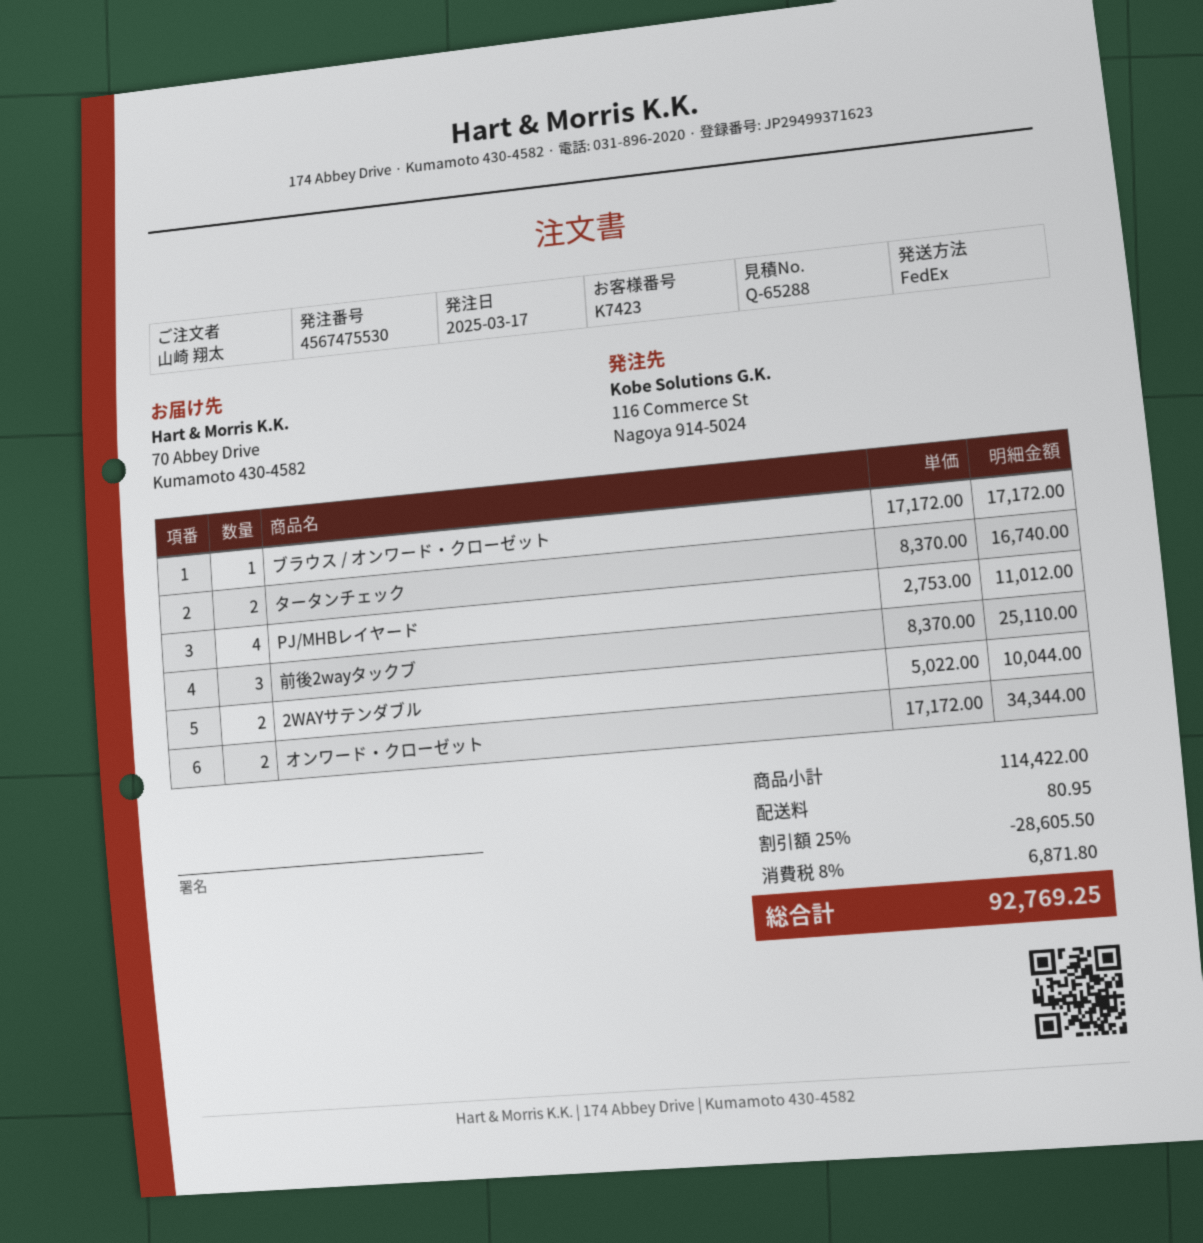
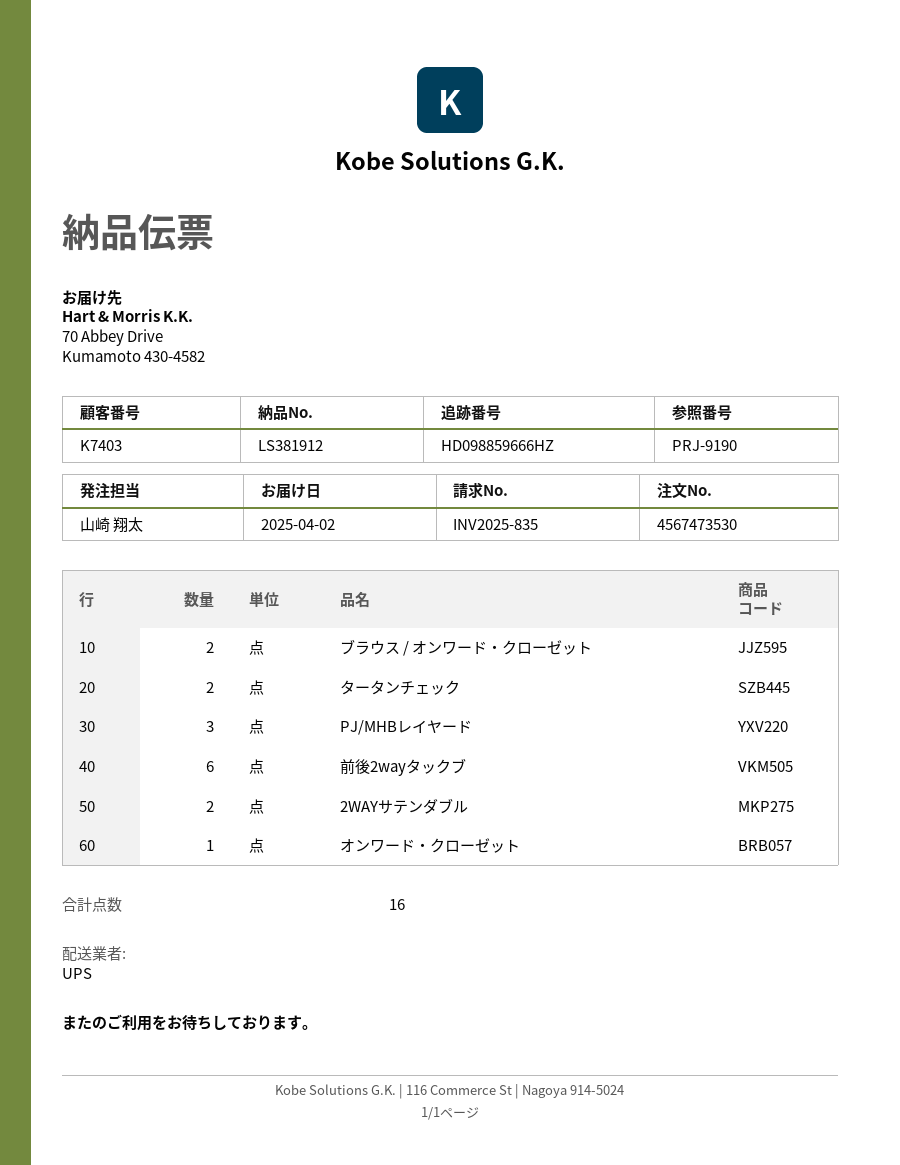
order number: 4567475530 -> 4567473530
customer number: K7423 -> K7403
shipping method: FedEx -> UPS
ブラウス / オンワード・クローゼット: 1 -> 2
PJ/MHBレイヤード: 4 -> 3
前後2wayタックブ: 3 -> 6
オンワード・クローゼット: 2 -> 1

